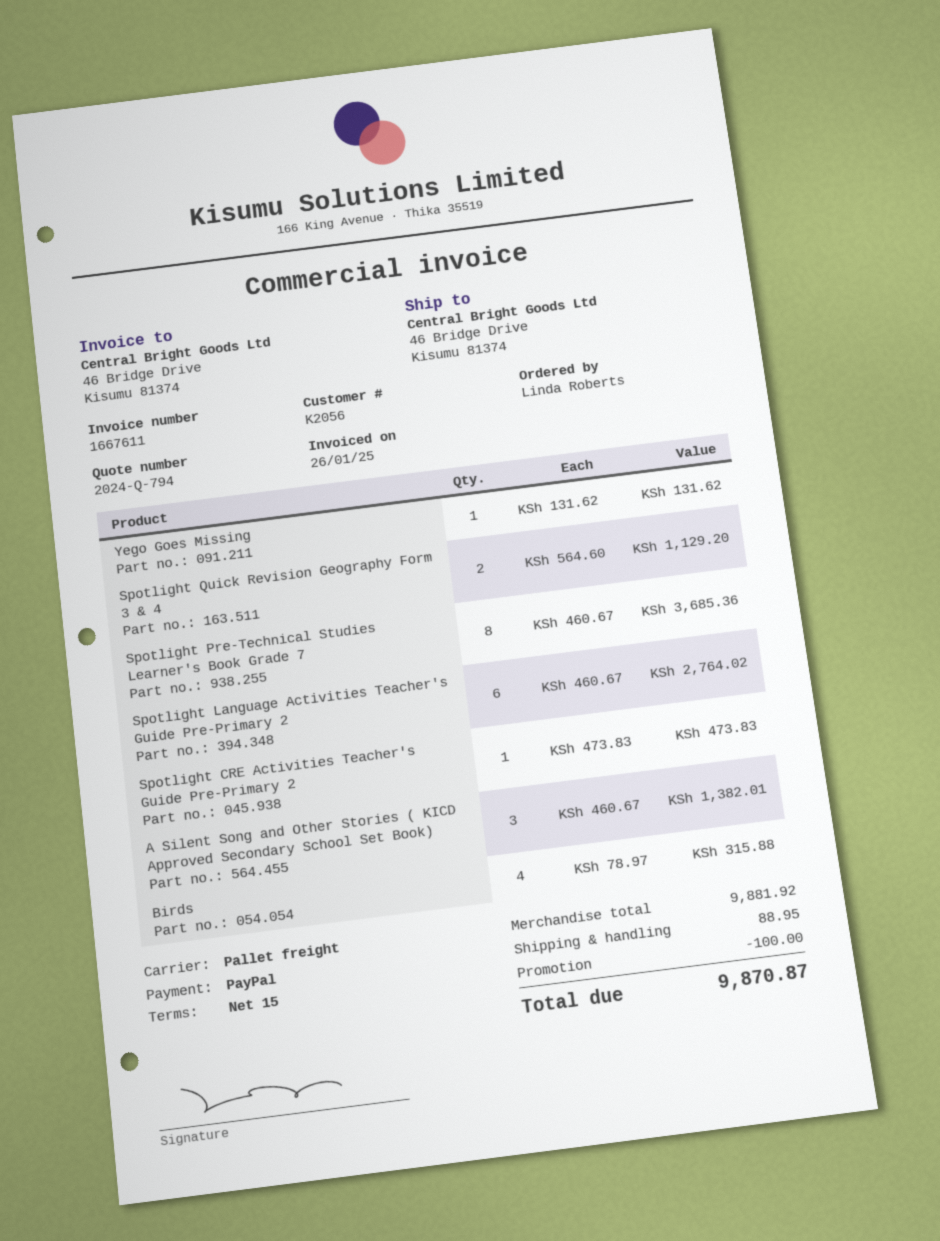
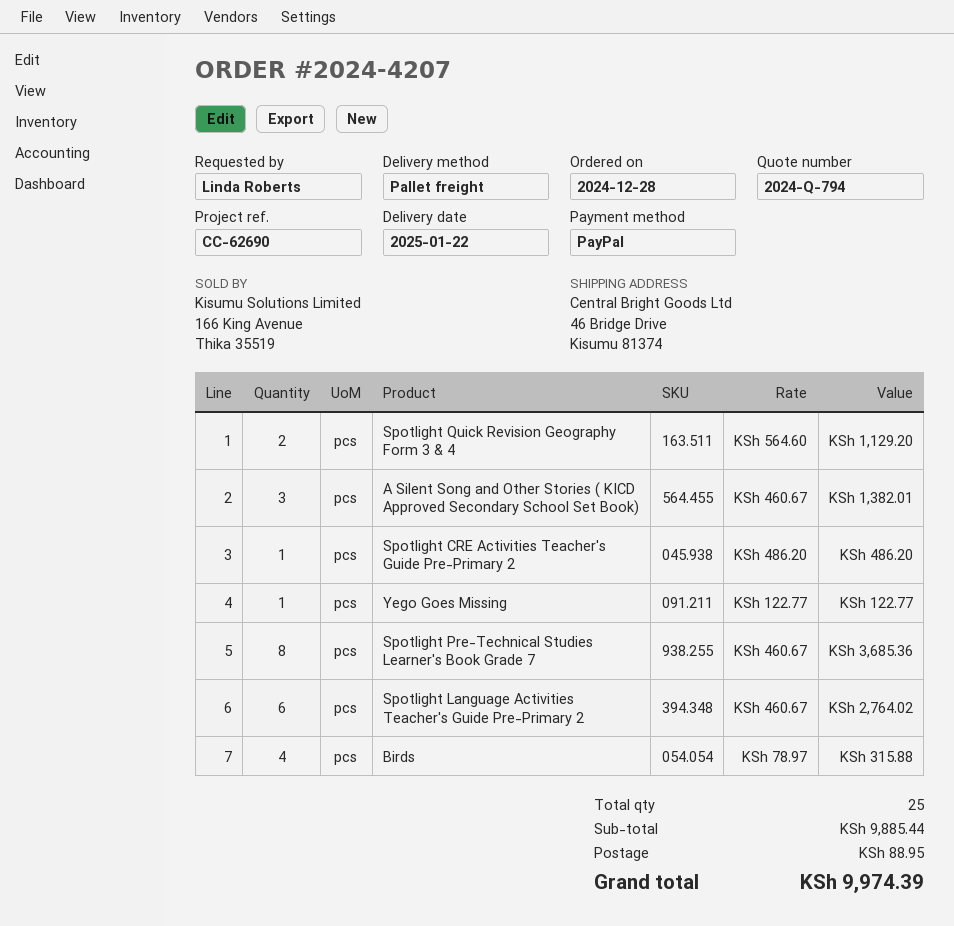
Yego Goes Missing: 1 x 131.62 = 131.62 -> 1 x 122.77 = 122.77
Spotlight CRE Activities Teacher's Guide Pre-Primary 2: 1 x 473.83 = 473.83 -> 1 x 486.20 = 486.20
subtotal: 9881.92 -> 9885.44
discount: 100.00 -> none
total: 9870.87 -> 9974.39

